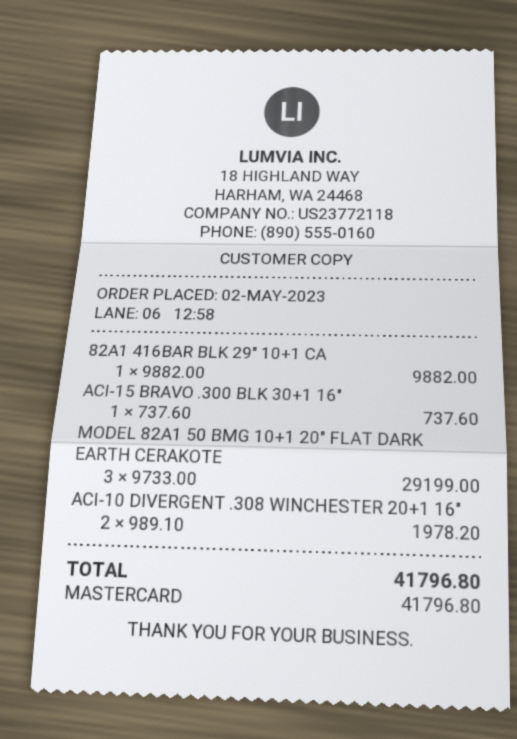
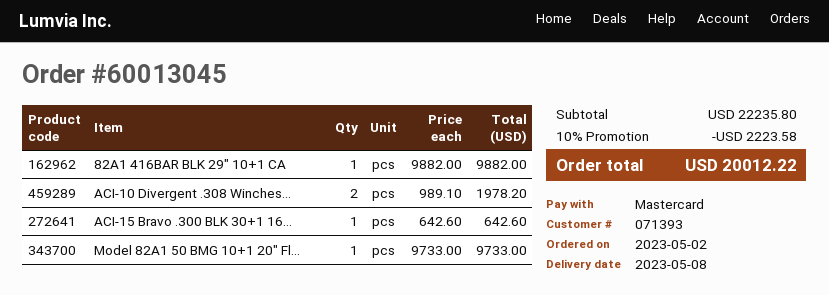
ACI-15 BRAVO .300 BLK 30+1 16": 1 x 737.60 = 737.60 -> 1 x 642.60 = 642.60
MODEL 82A1 50 BMG 10+1 20" FLAT DARK EARTH CERAKOTE: 3 x 9733.00 = 29199.00 -> 1 x 9733.00 = 9733.00
discount: none -> 10% = 2223.58
total: 41796.80 -> 20012.22

